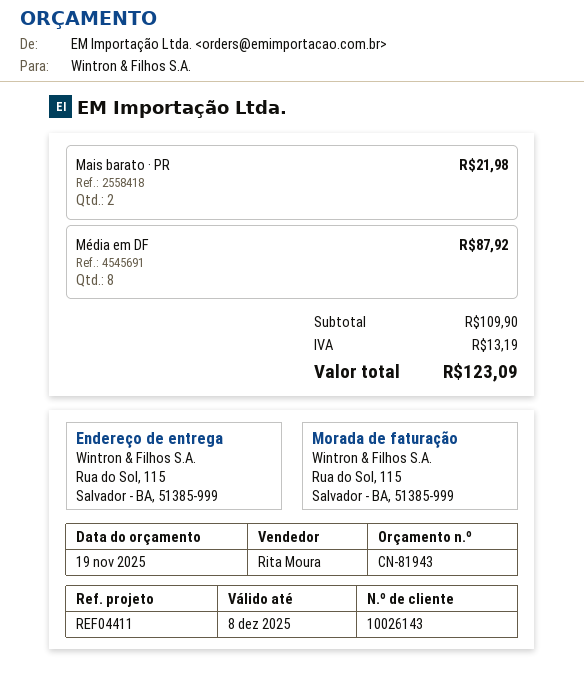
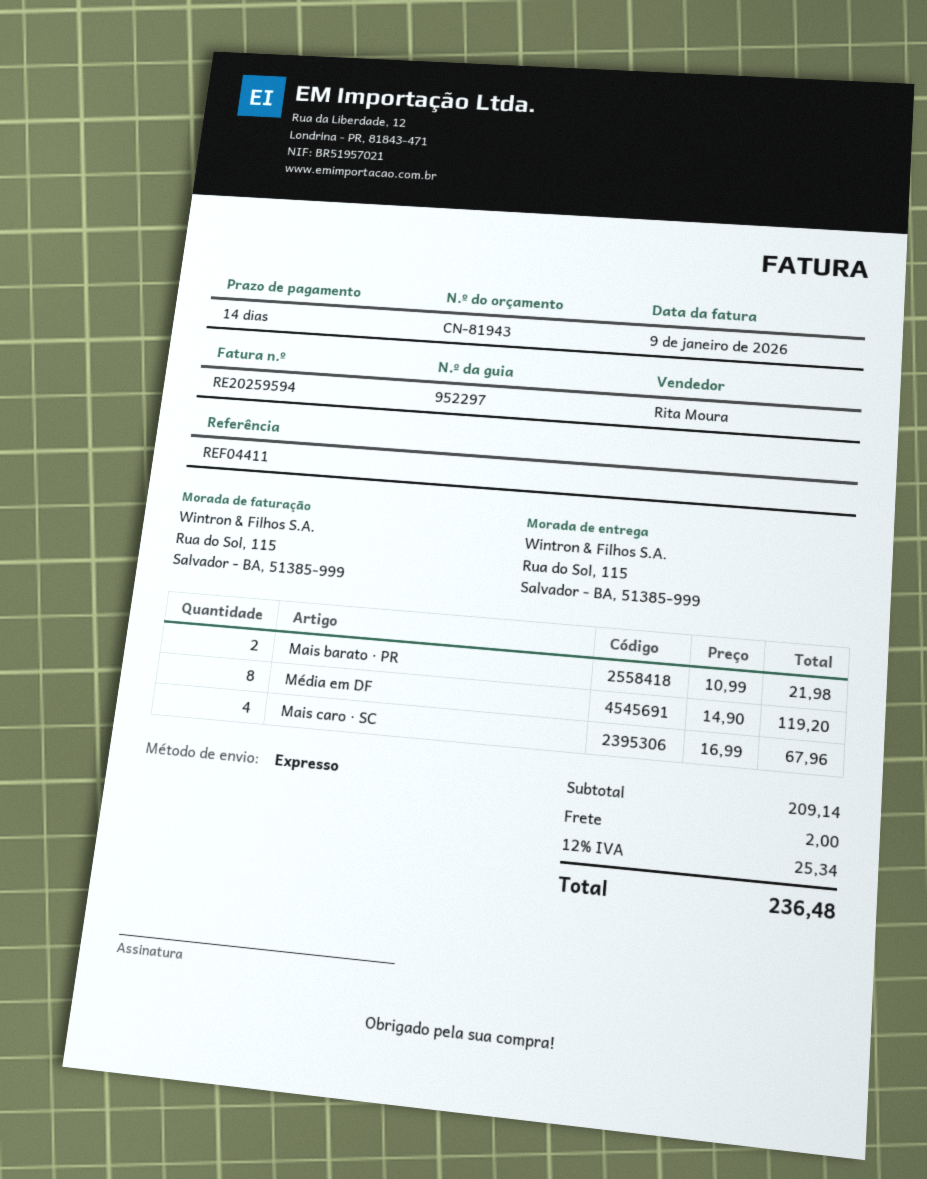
Média em DF: 8 for 87.92 -> 8 for 119.20
Mais caro · SC: none -> 4 for 67.96
subtotal: 109.90 -> 209.14
shipping: none -> 2.00
tax: 13.19 -> 25.34
total: 123.09 -> 236.48

